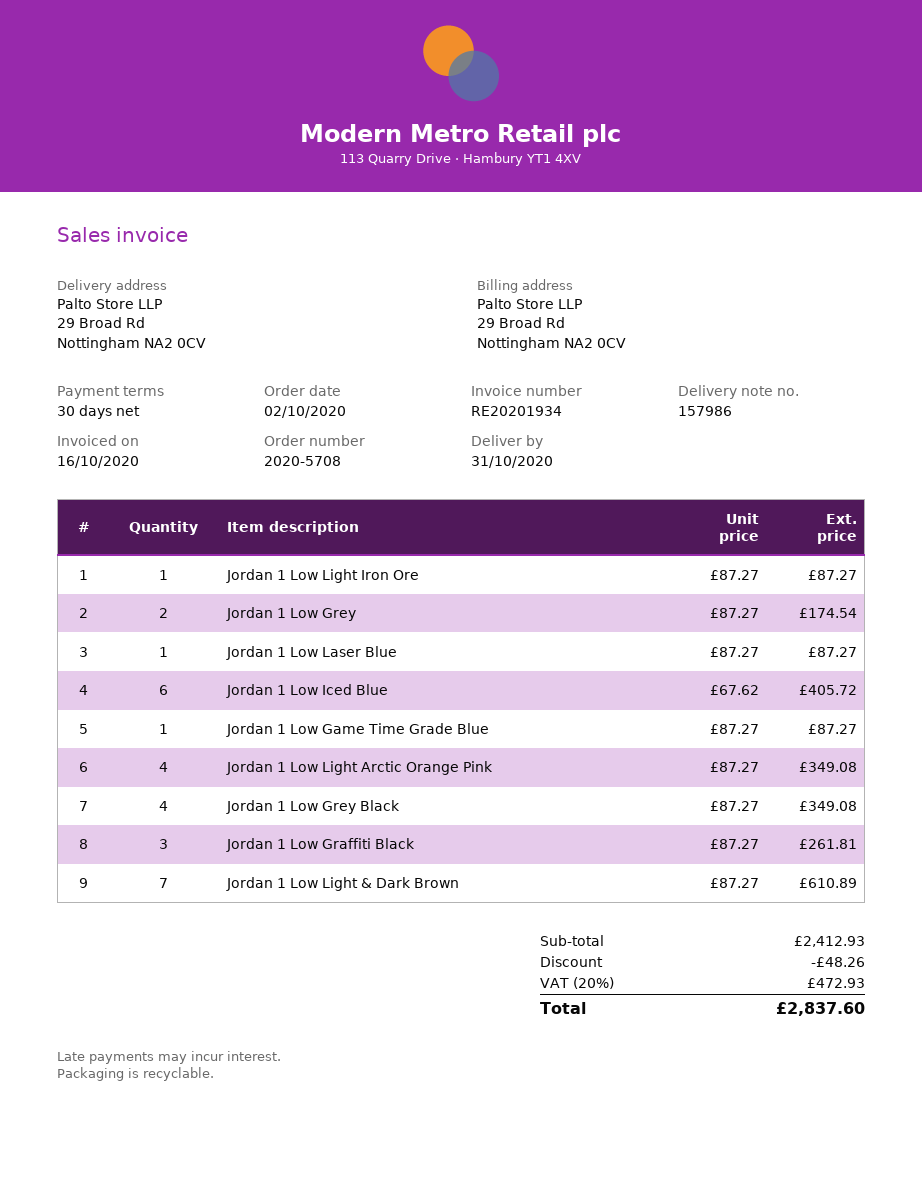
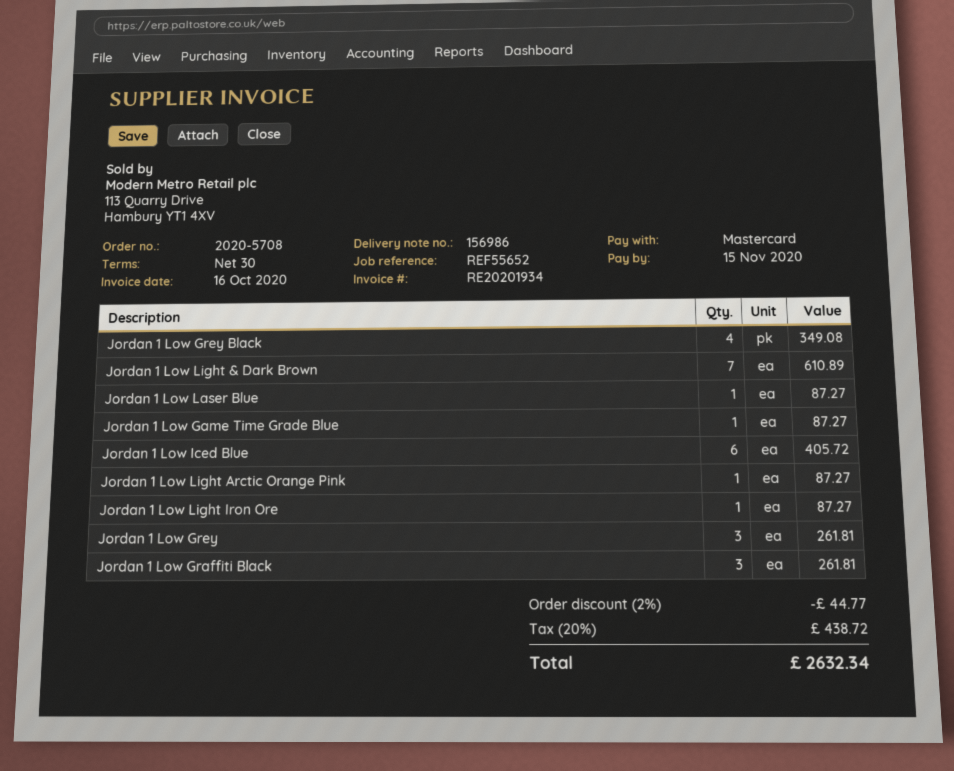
delivery note number: 157986 -> 156986
Jordan 1 Low Grey: 2 for 174.54 -> 3 for 261.81
Jordan 1 Low Light Arctic Orange Pink: 4 for 349.08 -> 1 for 87.27
discount: 48.26 -> 44.77
tax: 20% = 472.93 -> 20% = 438.72
total: 2837.60 -> 2632.34

